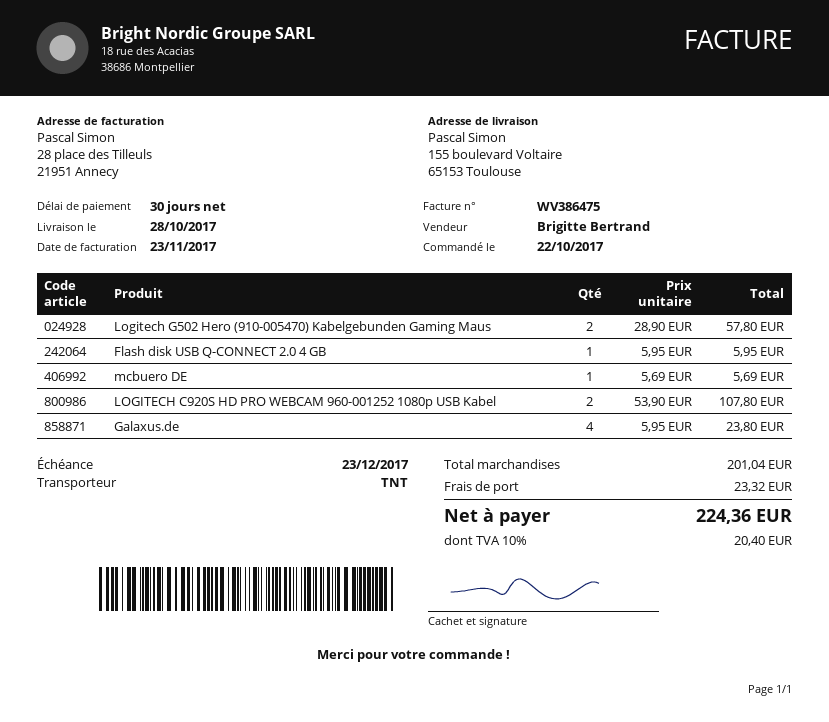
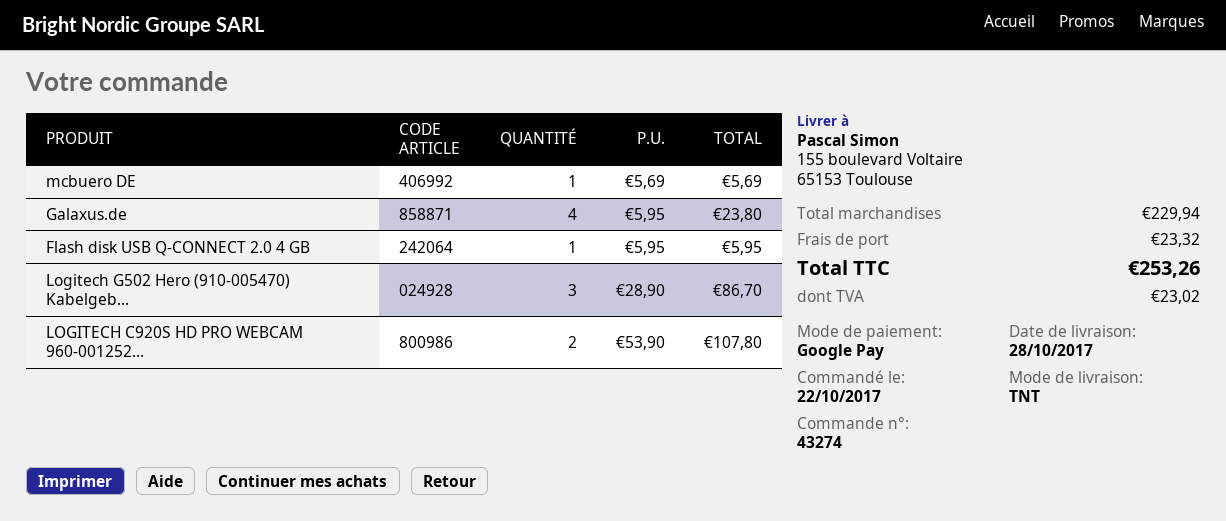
Logitech G502 Hero (910-005470) Kabelgebunden Gaming Maus: 2 x 28.90 = 57.80 -> 3 x 28.90 = 86.70
subtotal: 201.04 -> 229.94
tax: 20.40 -> 23.02
total: 224.36 -> 253.26

